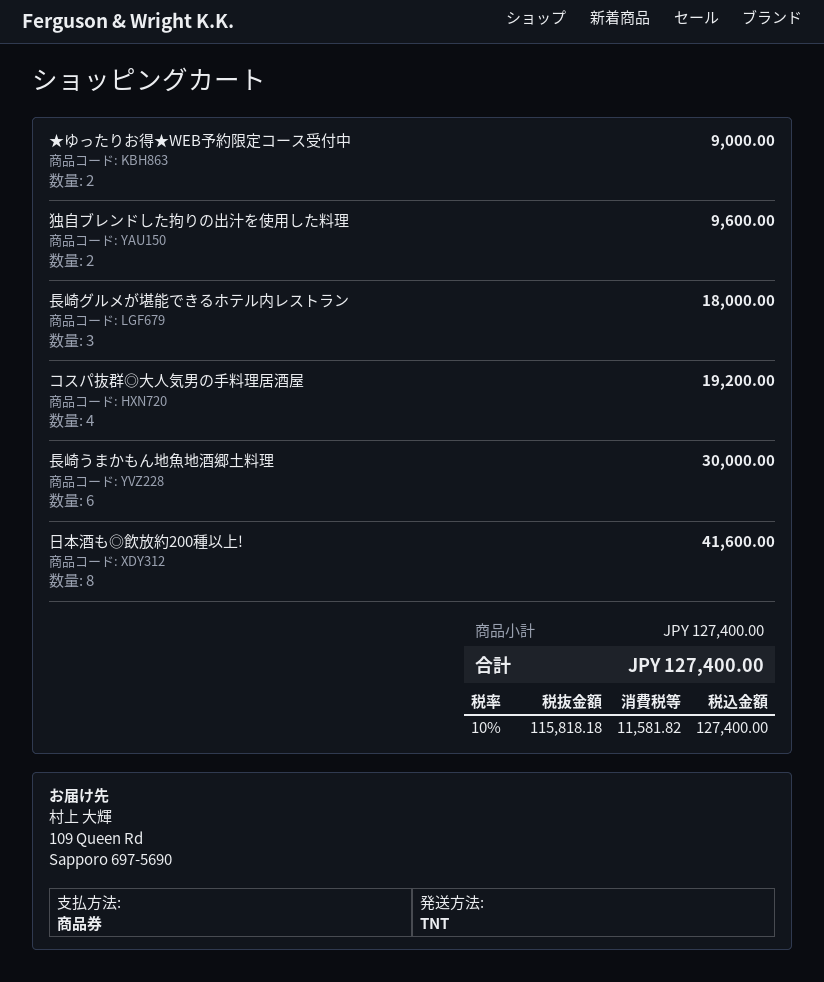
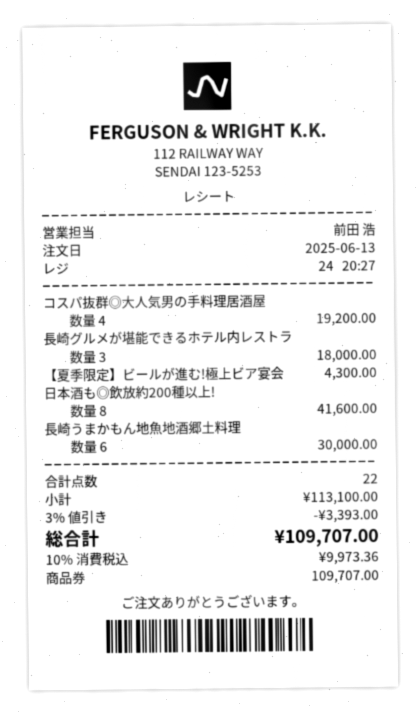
★ゆったりお得★WEB予約限定コース受付中: 2 for 9000.00 -> none
独自ブレンドした拘りの出汁を使用した料理: 2 for 9600.00 -> none
【夏季限定】ビールが進む!極上ビア宴会: none -> 1 for 4300.00
subtotal: 127400.00 -> 113100.00
discount: none -> 3% = 3393.00
tax: 10% = 11581.82 -> 10% = 9973.36
total: 127400.00 -> 109707.00

